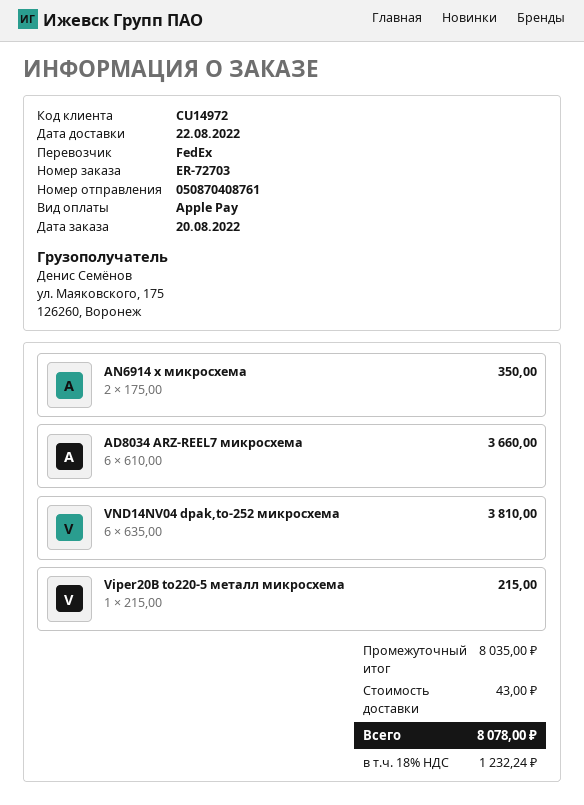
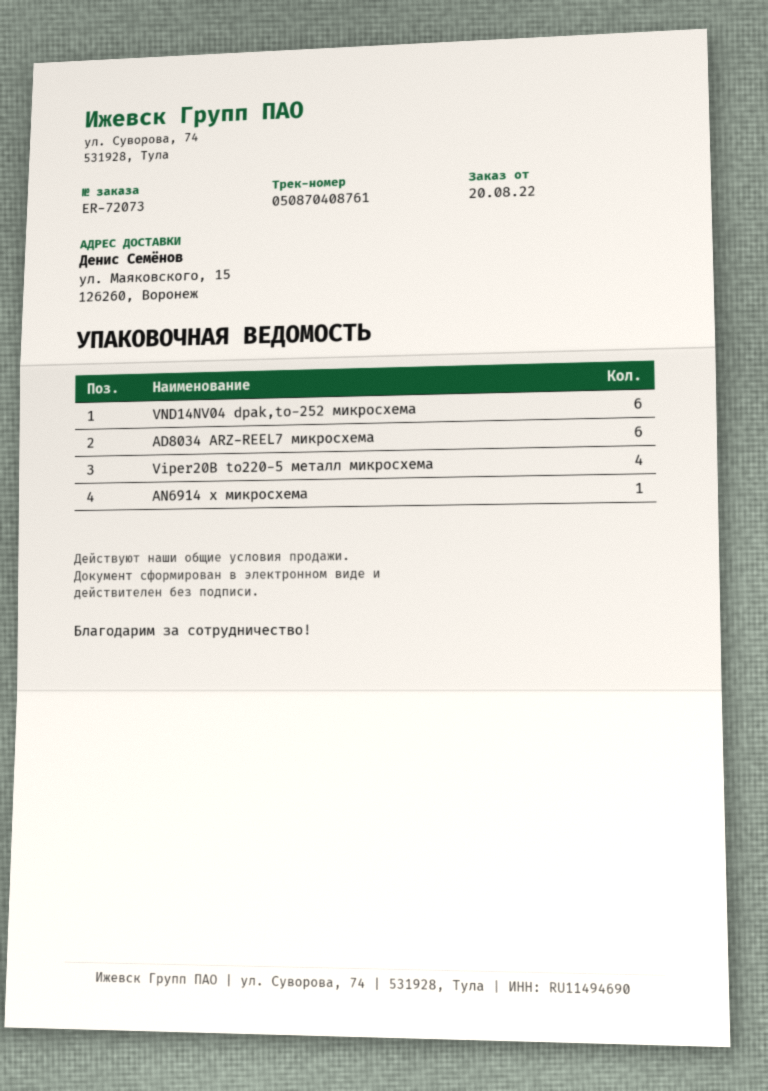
order number: ER-72703 -> ER-72073
ship to: ул. Маяковского, 175, 126260, Воронеж -> ул. Маяковского, 15, 126260, Воронеж
AN6914 х микросхема: 2 -> 1
Viper20B to220-5 металл микросхема: 1 -> 4

